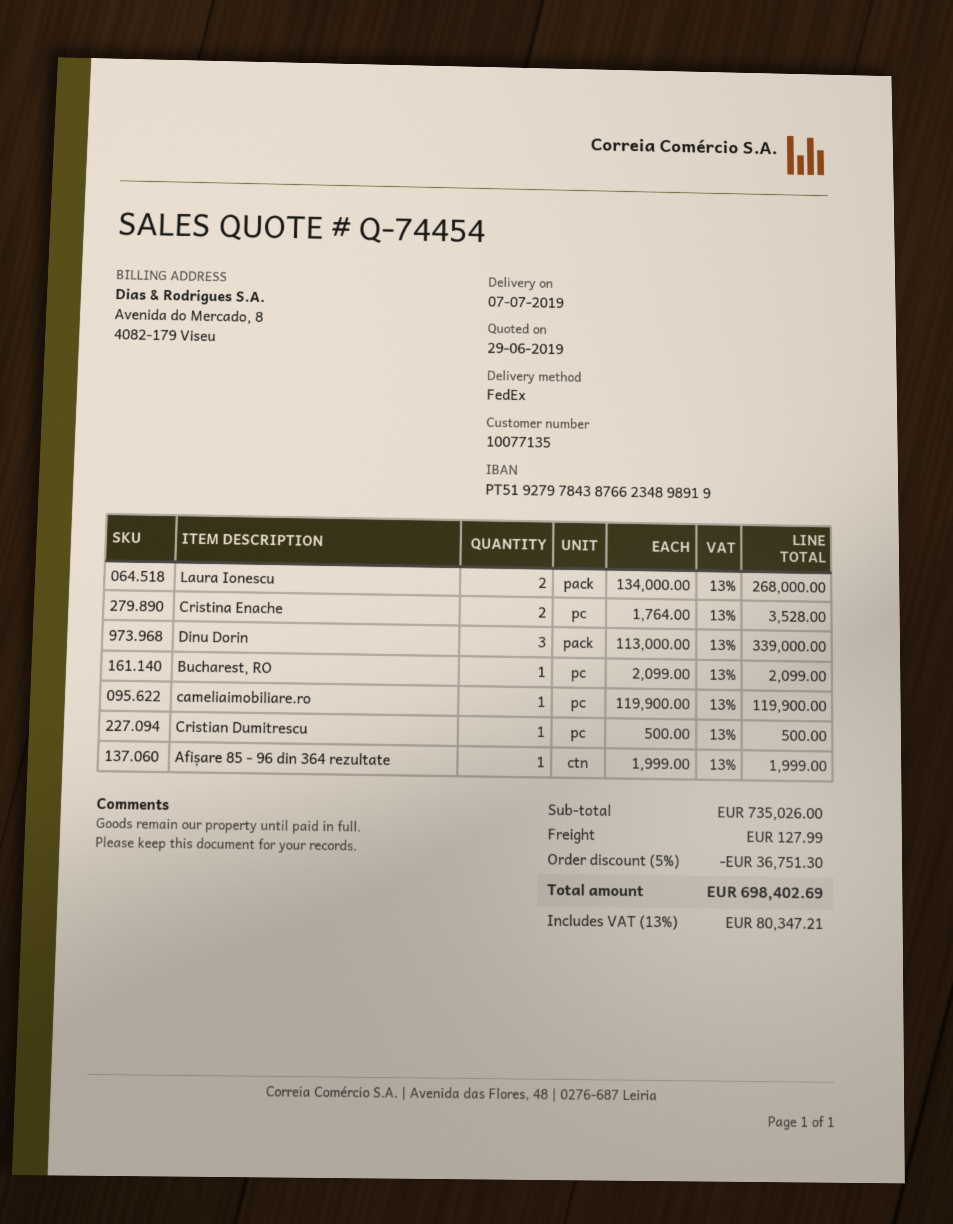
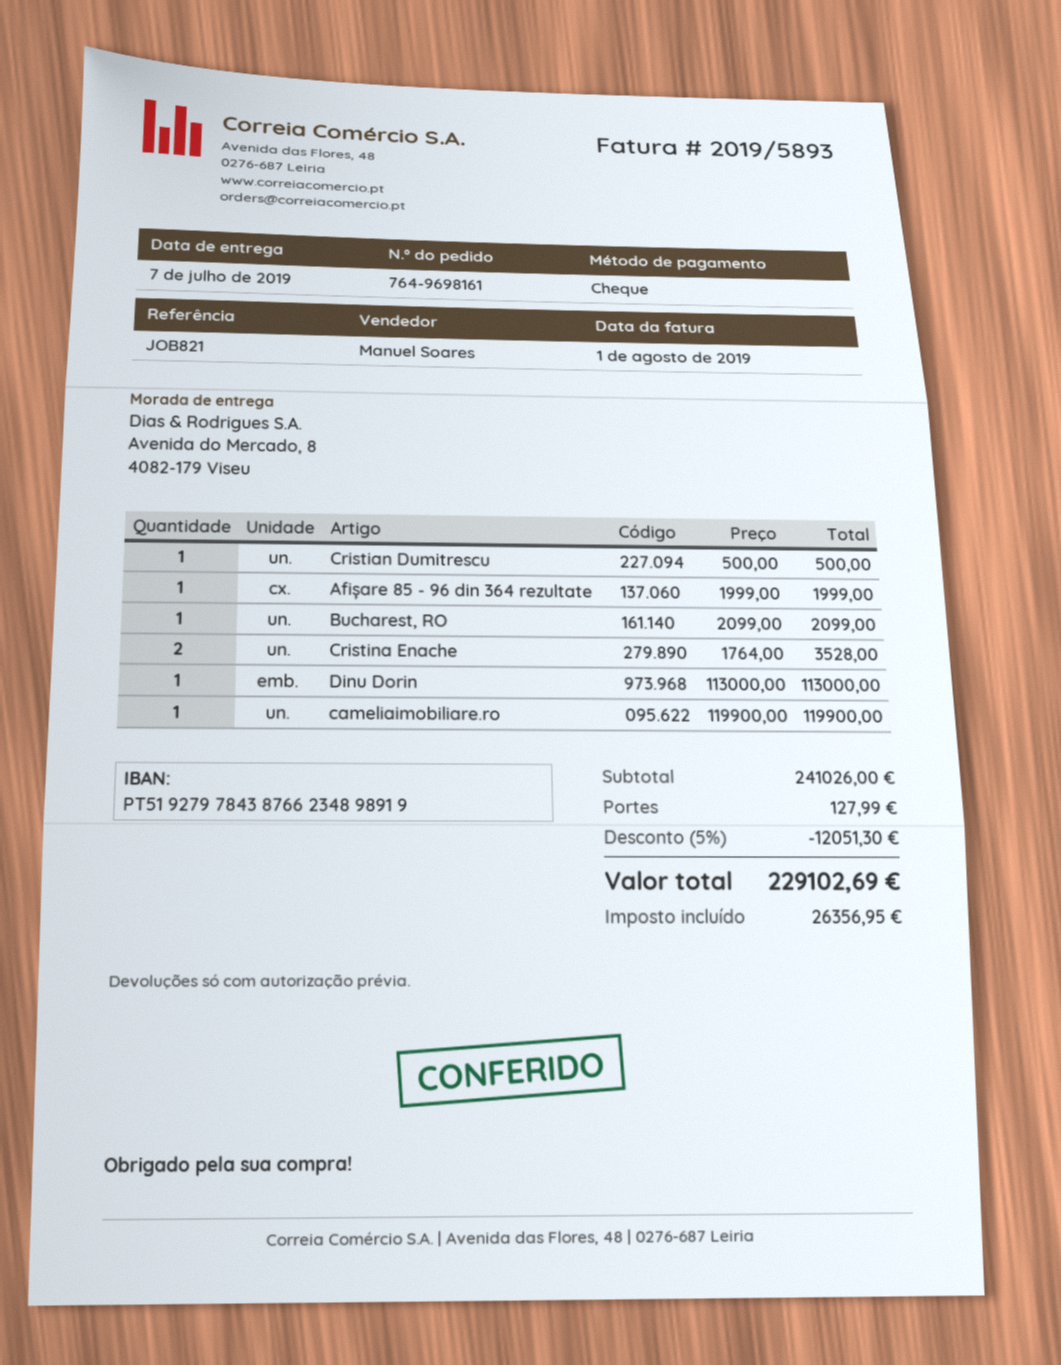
Laura Ionescu: 2 x 134000.00 = 268000.00 -> none
Dinu Dorin: 3 x 113000.00 = 339000.00 -> 1 x 113000.00 = 113000.00
subtotal: 735026.00 -> 241026.00
discount: 5% = 36751.30 -> 5% = 12051.30
tax: 80347.21 -> 26356.95
total: 698402.69 -> 229102.69

